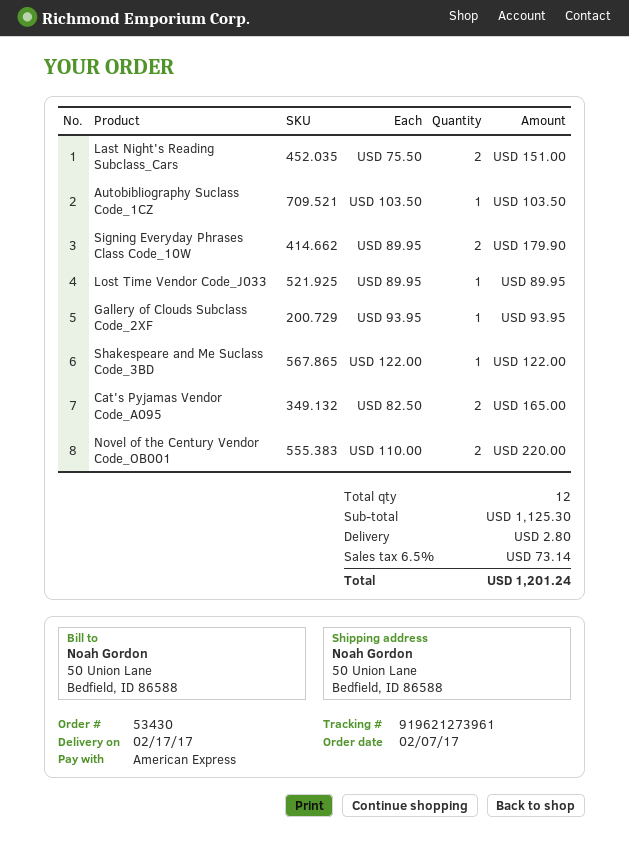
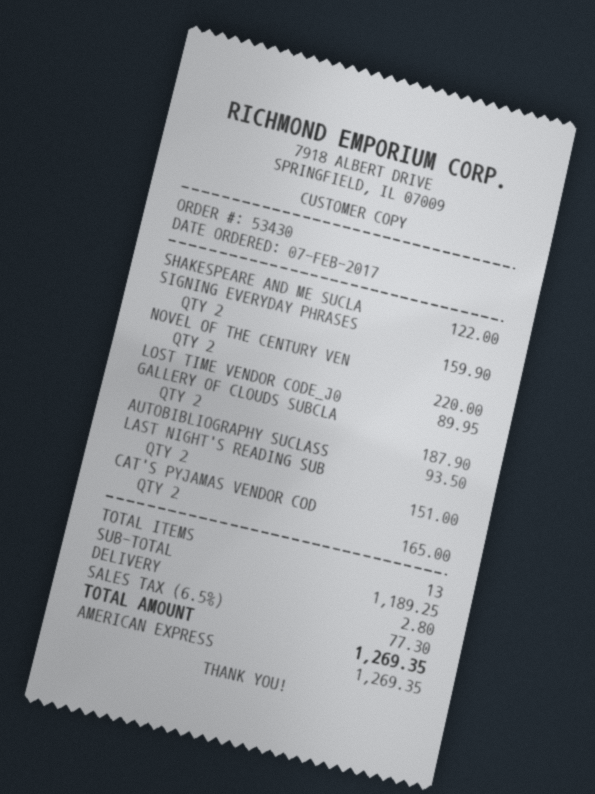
Autobibliography Suclass Code_1CZ: 1 for 103.50 -> 1 for 93.50
Signing Everyday Phrases Class Code_10W: 2 for 179.90 -> 2 for 159.90
Gallery of Clouds Subclass Code_2XF: 1 for 93.95 -> 2 for 187.90
total quantity: 12 -> 13
subtotal: 1125.30 -> 1189.25
tax: 6.5% = 73.14 -> 6.5% = 77.30
total: 1201.24 -> 1269.35

